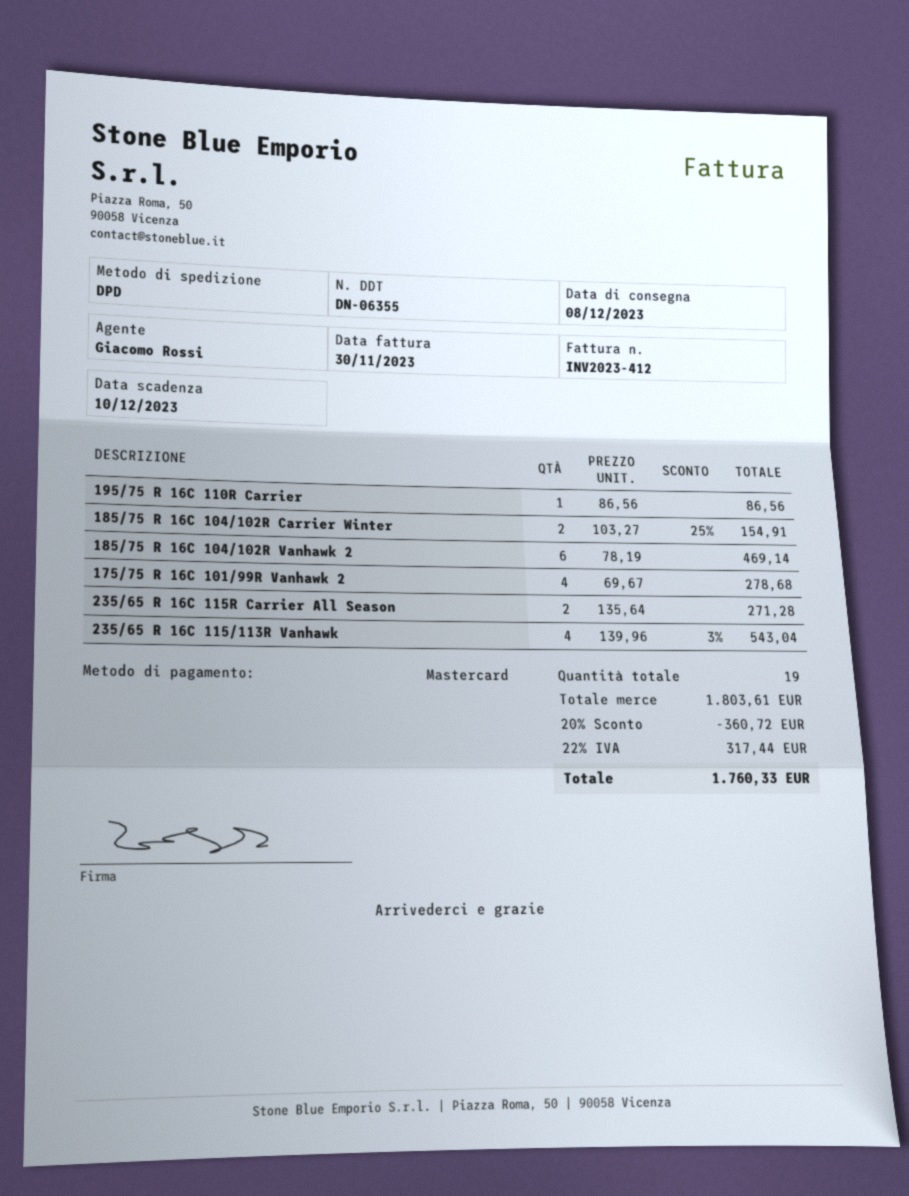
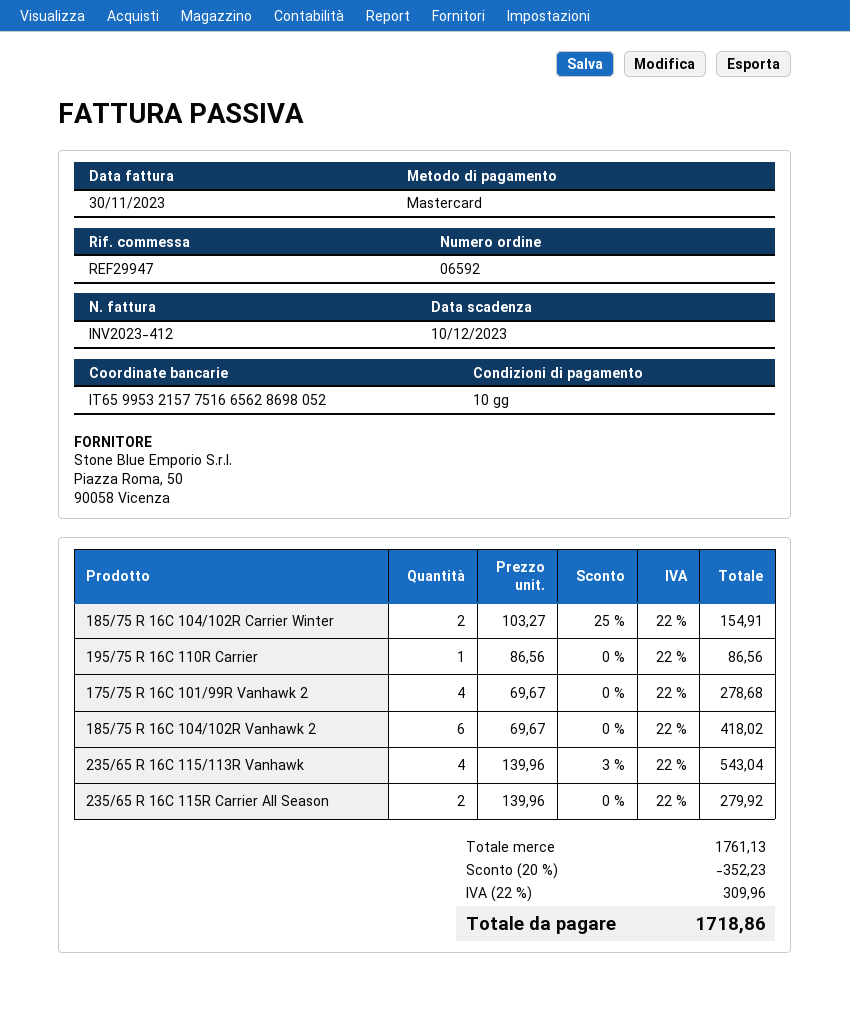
185/75 R 16C 104/102R Vanhawk 2: 6 x 78.19 = 469.14 -> 6 x 69.67 = 418.02
235/65 R 16C 115R Carrier All Season: 2 x 135.64 = 271.28 -> 2 x 139.96 = 279.92
subtotal: 1803.61 -> 1761.13
discount: 20% = 360.72 -> 20% = 352.23
tax: 22% = 317.44 -> 22% = 309.96
total: 1760.33 -> 1718.86

